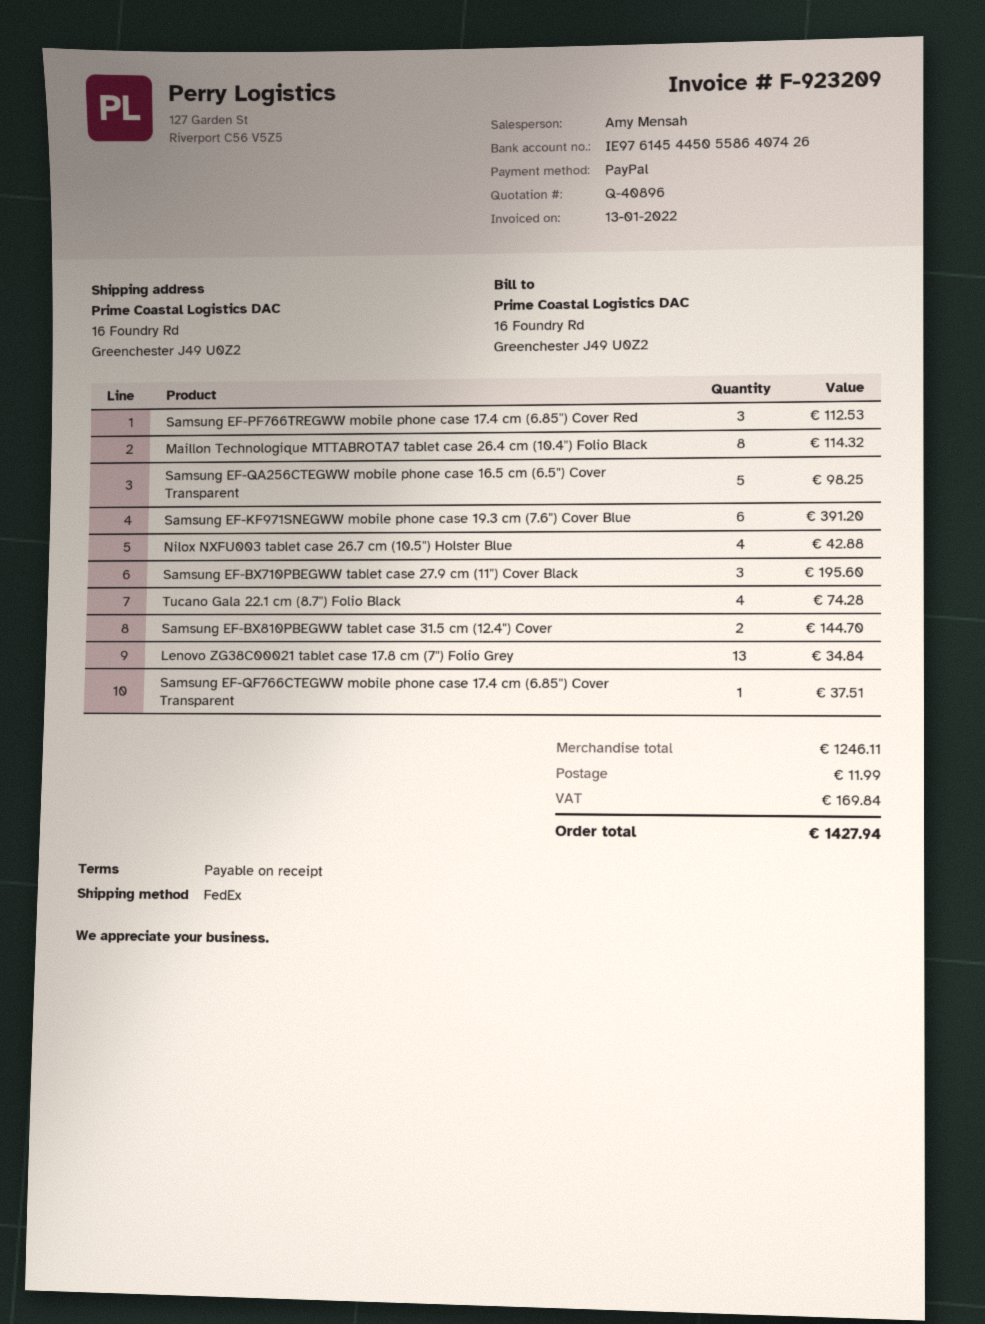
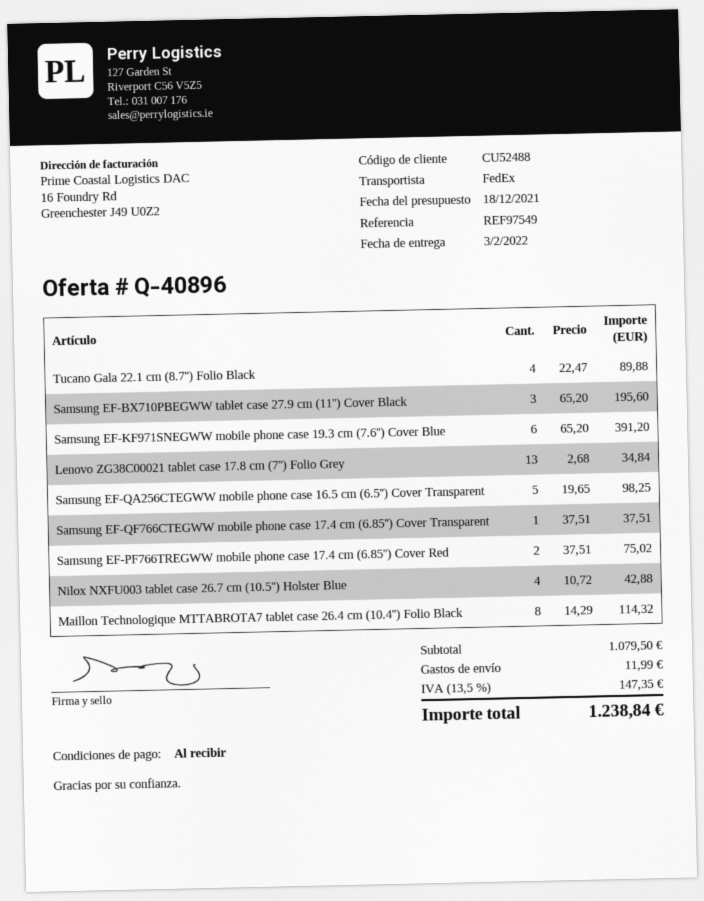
Samsung EF-PF766TREGWW mobile phone case 17.4 cm (6.85'') Cover Red: 3 for 112.53 -> 2 for 75.02
Tucano Gala 22.1 cm (8.7'') Folio Black: 4 for 74.28 -> 4 for 89.88
Samsung EF-BX810PBEGWW tablet case 31.5 cm (12.4'') Cover: 2 for 144.70 -> none
subtotal: 1246.11 -> 1079.50
tax: 169.84 -> 147.35
total: 1427.94 -> 1238.84

